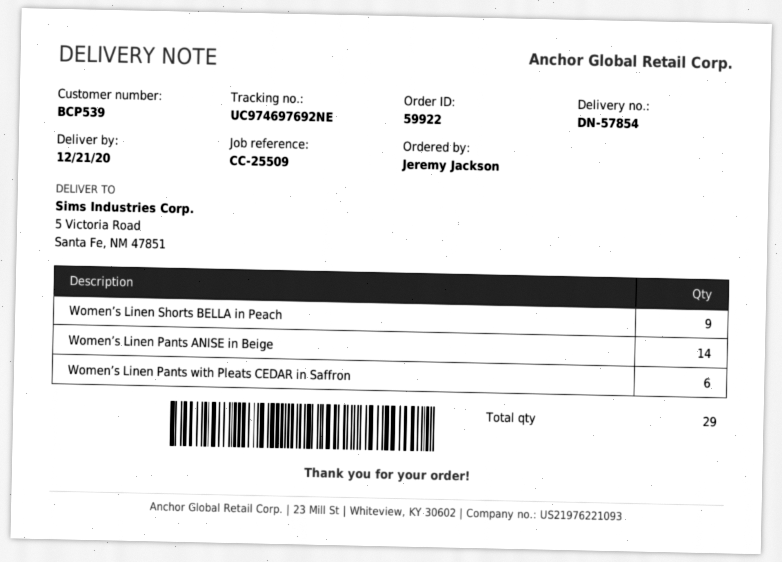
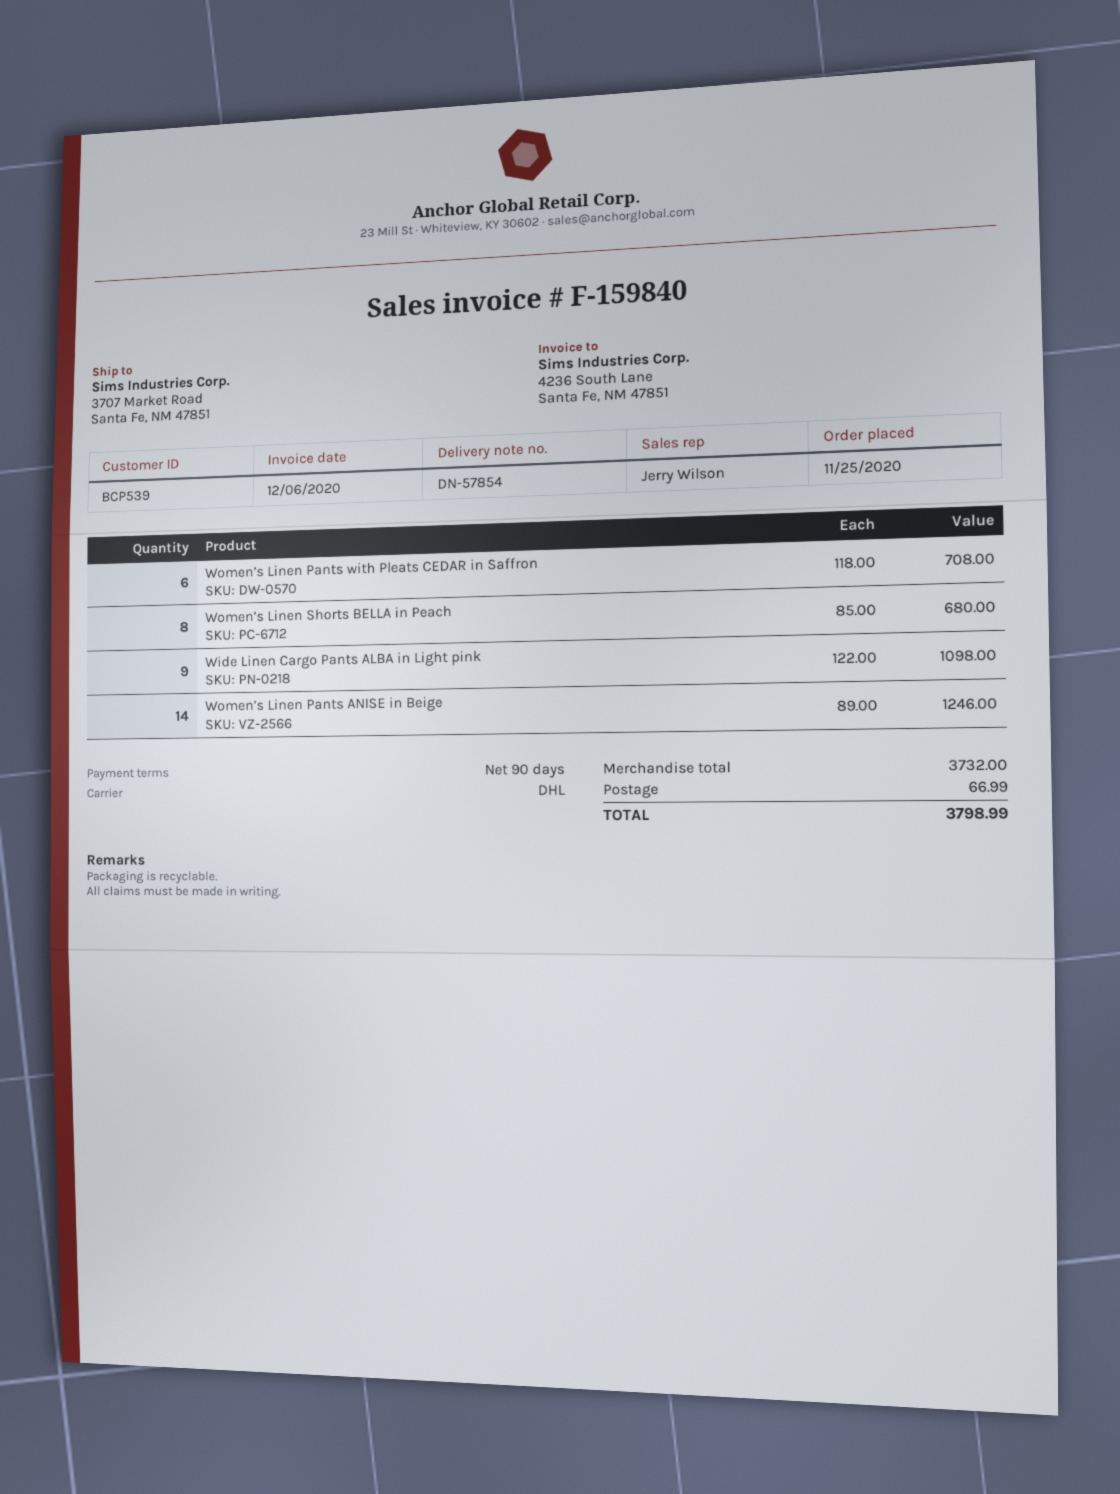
ship to: 5 Victoria Road, Santa Fe, NM 47851 -> 3707 Market Road, Santa Fe, NM 47851
Women’s Linen Shorts BELLA in Peach: 9 -> 8
Wide Linen Cargo Pants ALBA in Light pink: none -> 9

